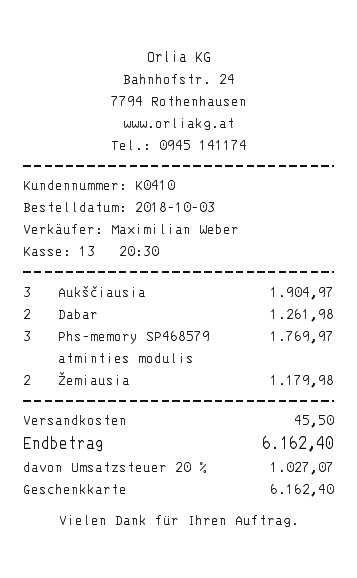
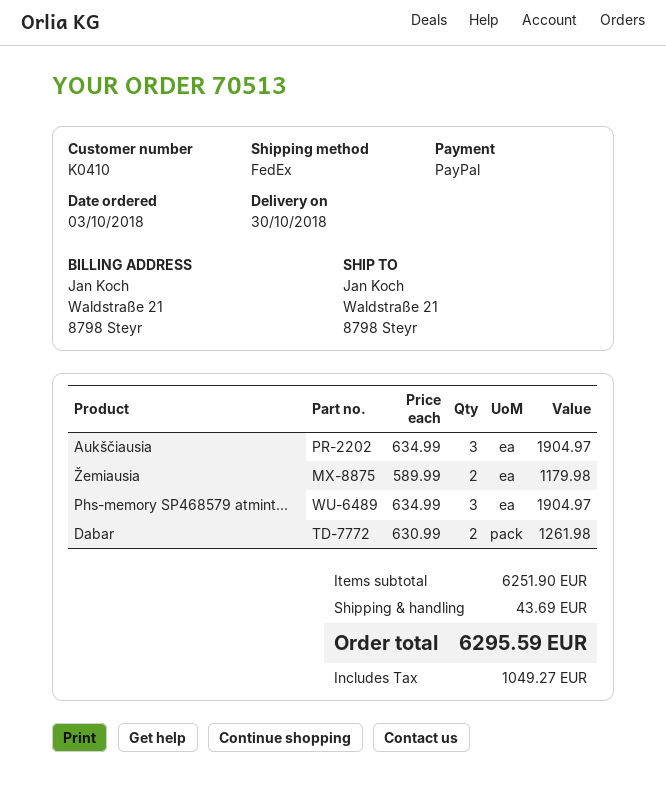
payment method: gift card -> PayPal
Phs-memory SP468579 atminties modulis: 3 for 1769.97 -> 3 for 1904.97
shipping: 45.50 -> 43.69
tax: 1027.07 -> 1049.27
total: 6162.40 -> 6295.59

